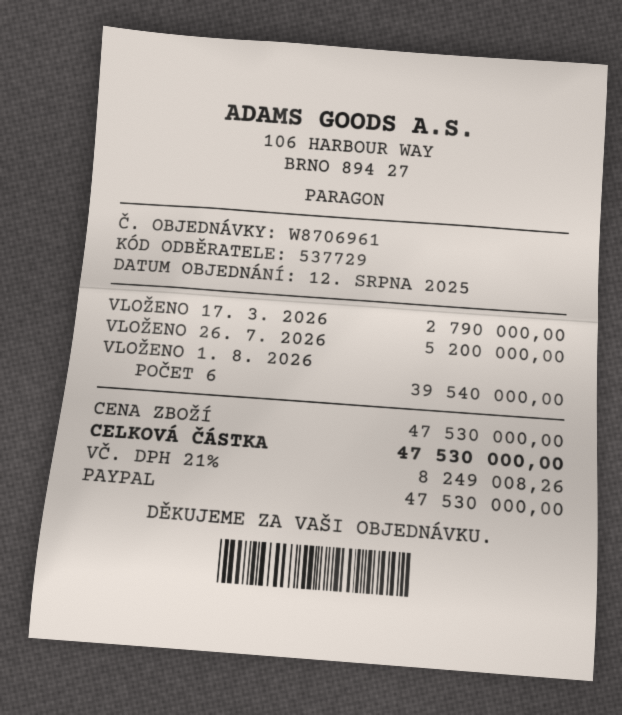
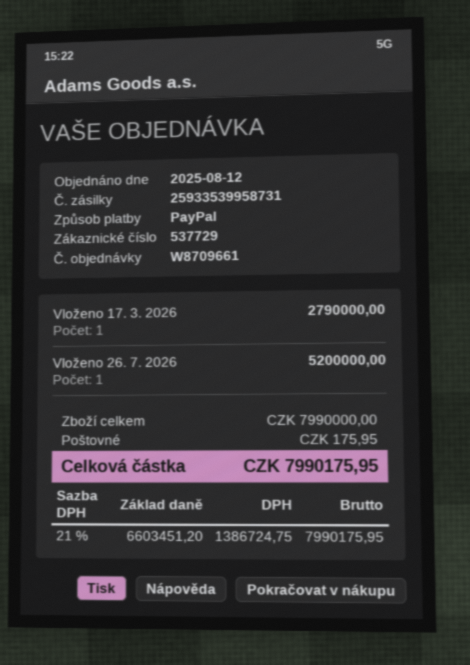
order number: W8706961 -> W8709661
VLOŽENO 1. 8. 2026: 6 for 39540000.00 -> none
subtotal: 47530000.00 -> 7990000.00
shipping: none -> 175.95
tax: 21% = 8249008.26 -> 21% = 1386724.75
total: 47530000.00 -> 7990175.95

